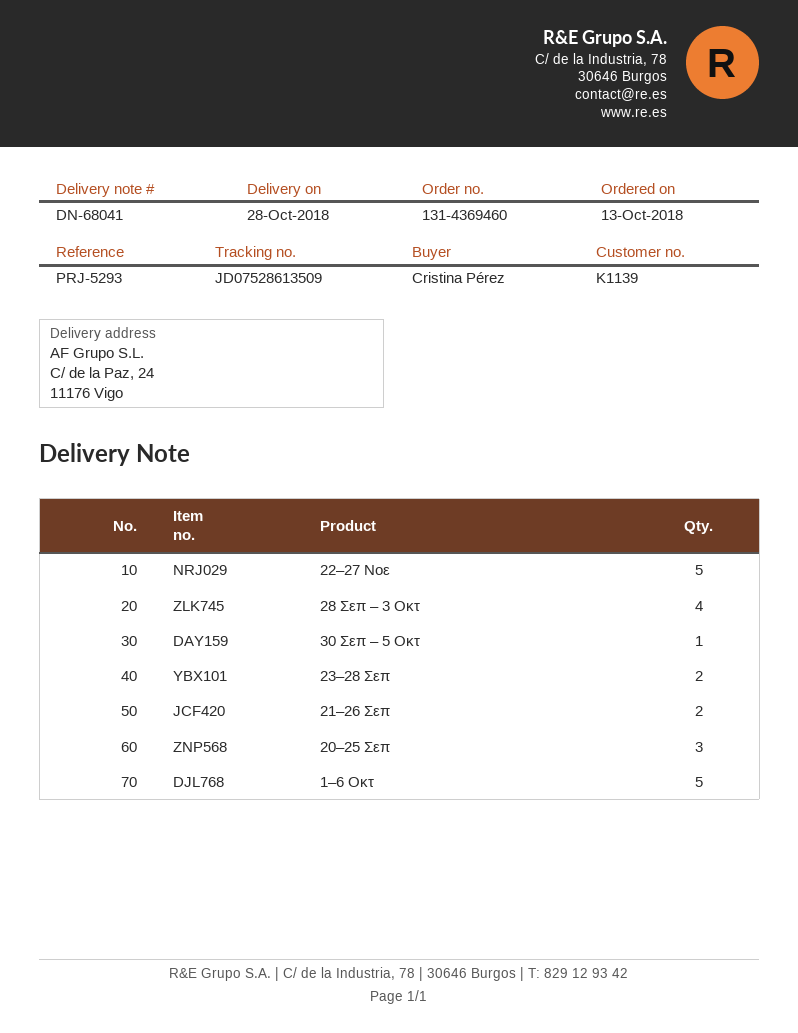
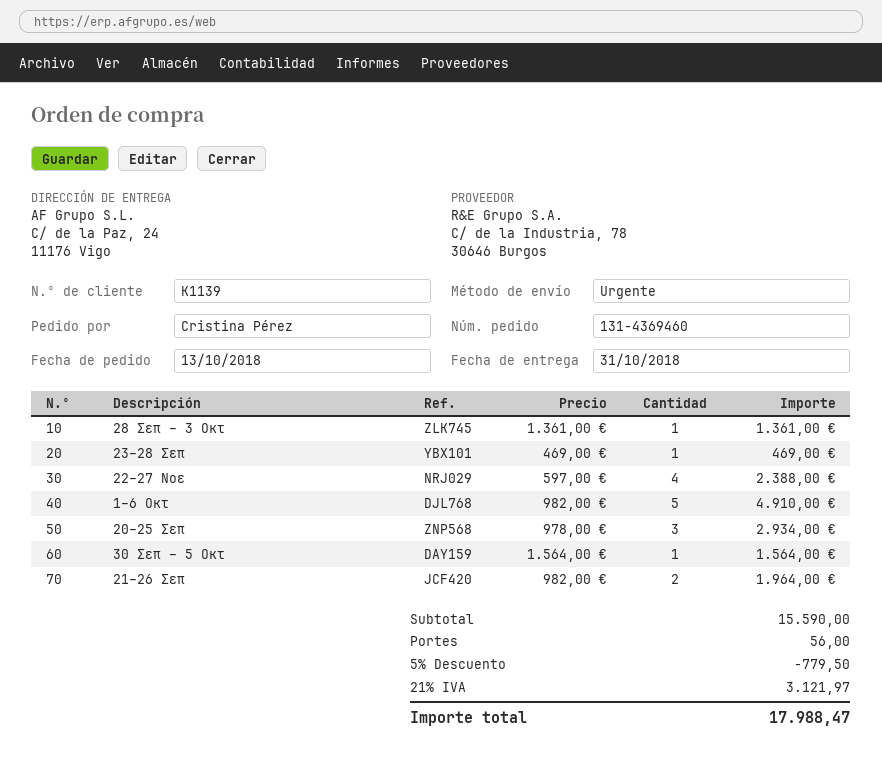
delivery date: 2018-10-28 -> 2018-10-31
22–27 Νοε: 5 -> 4
28 Σεπ – 3 Οκτ: 4 -> 1
23–28 Σεπ: 2 -> 1

